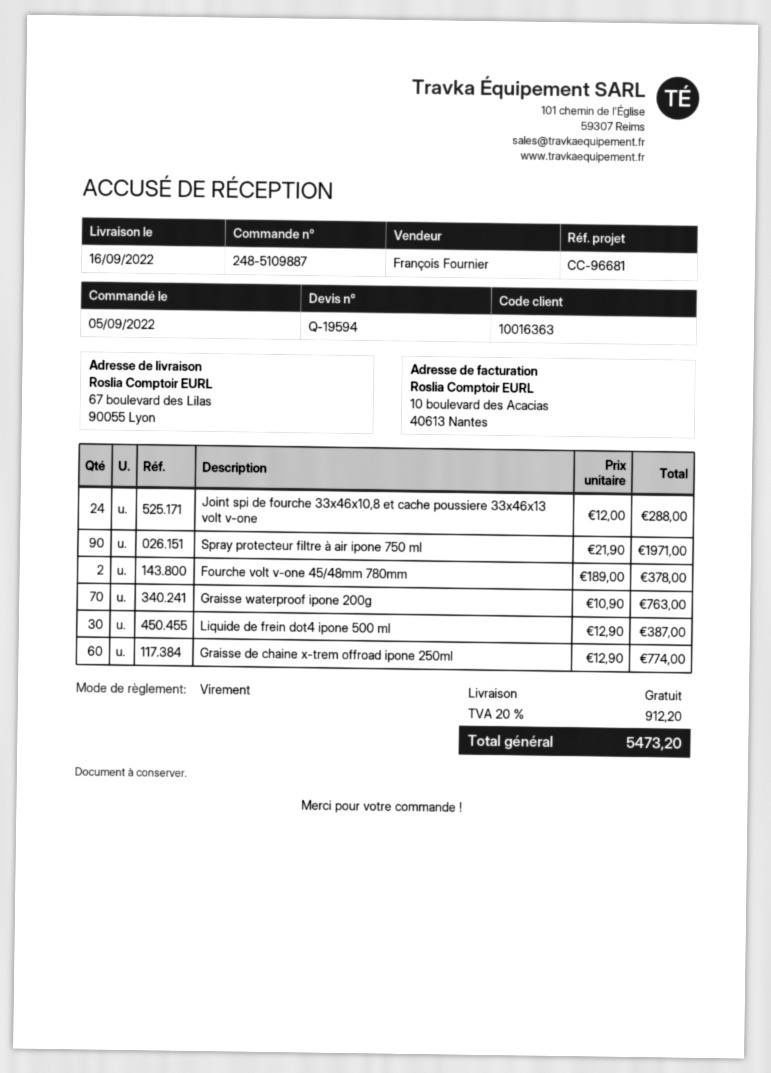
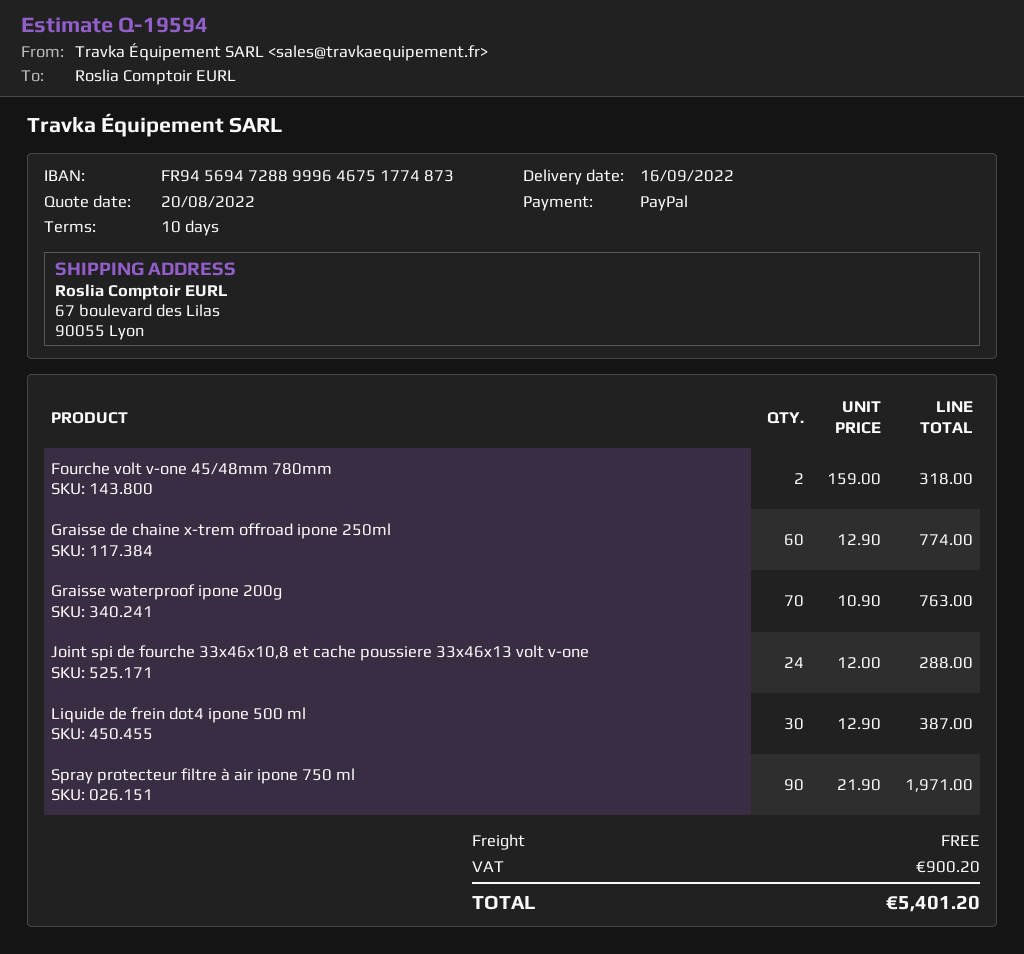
payment method: bank transfer -> PayPal
Fourche volt v-one 45/48mm 780mm: 2 x 189.00 = 378.00 -> 2 x 159.00 = 318.00
tax: 912.20 -> 900.20
total: 5473.20 -> 5401.20

